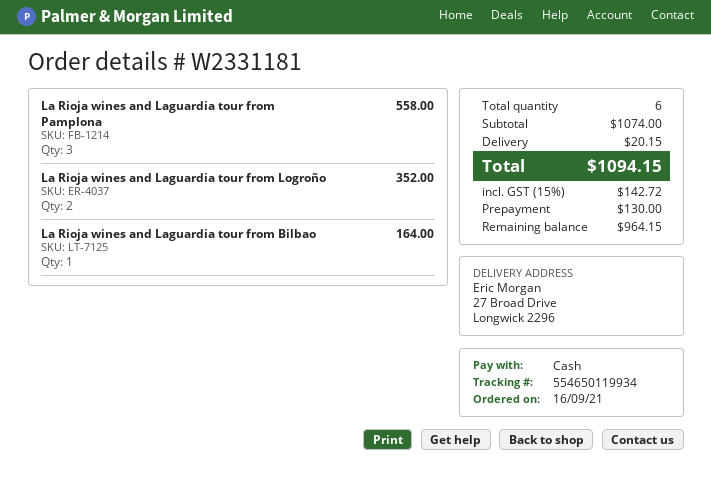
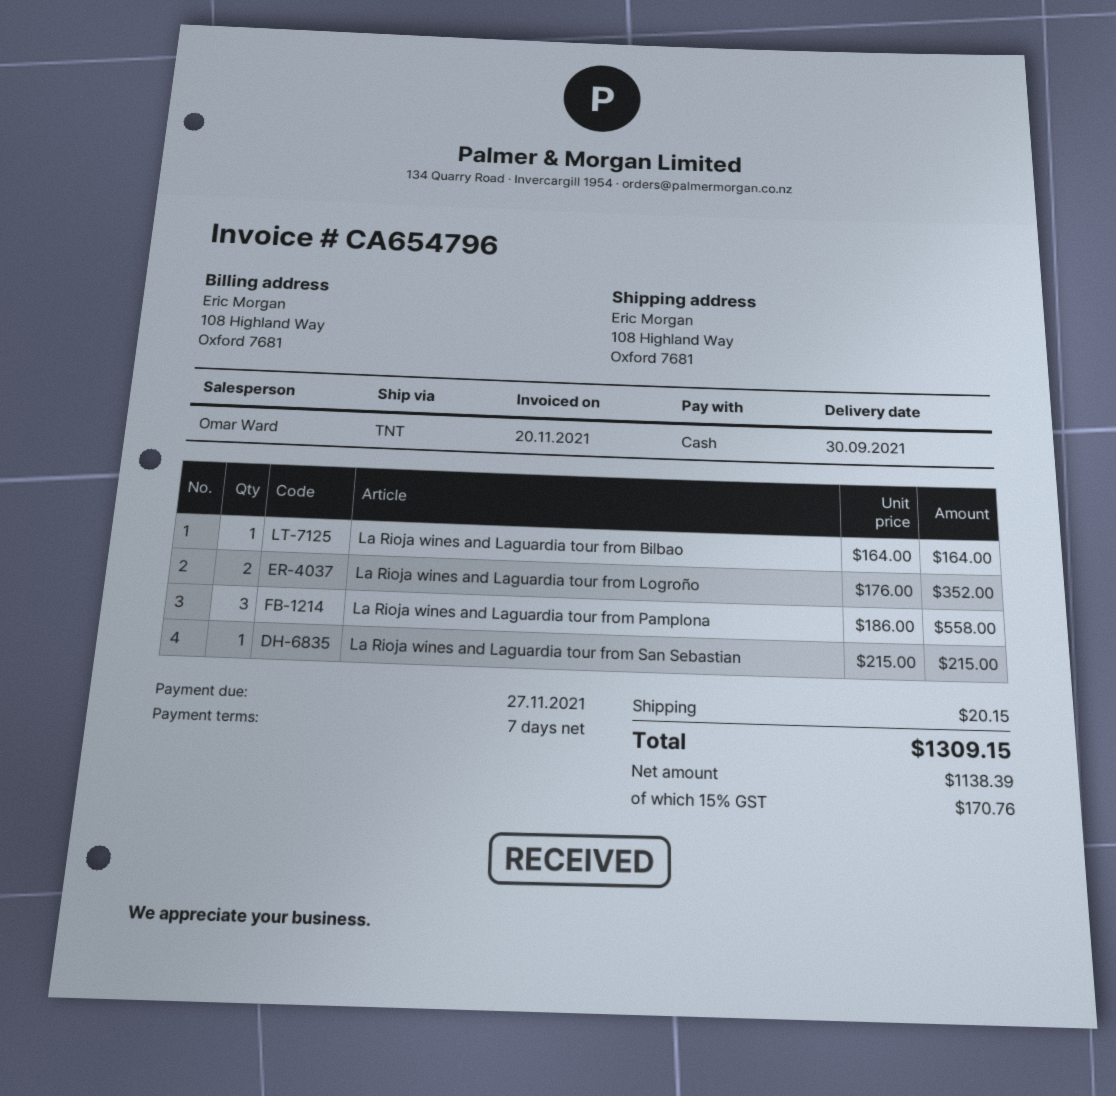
ship to: 27 Broad Drive, Longwick 2296 -> 108 Highland Way, Oxford 7681
La Rioja wines and Laguardia tour from San Sebastian: none -> 1 for 215.00
tax: 15% = 142.72 -> 15% = 170.76
total: 1094.15 -> 1309.15

